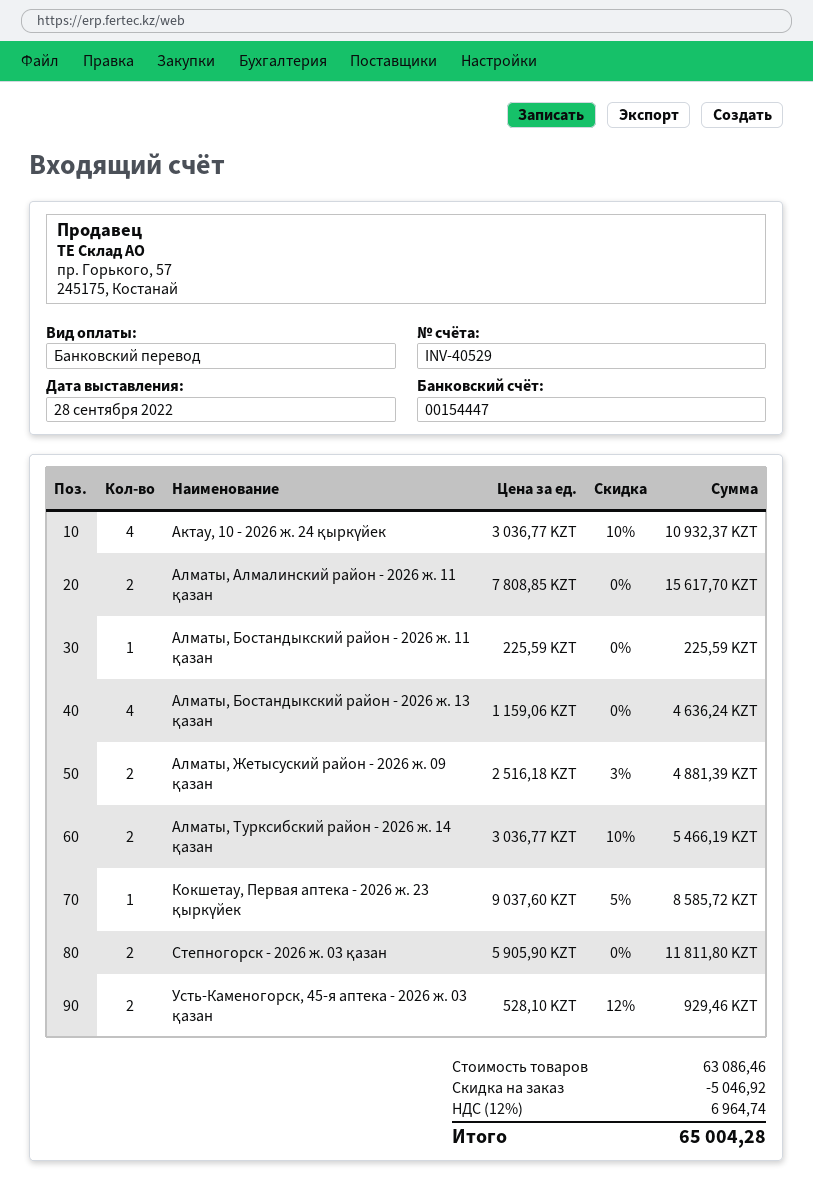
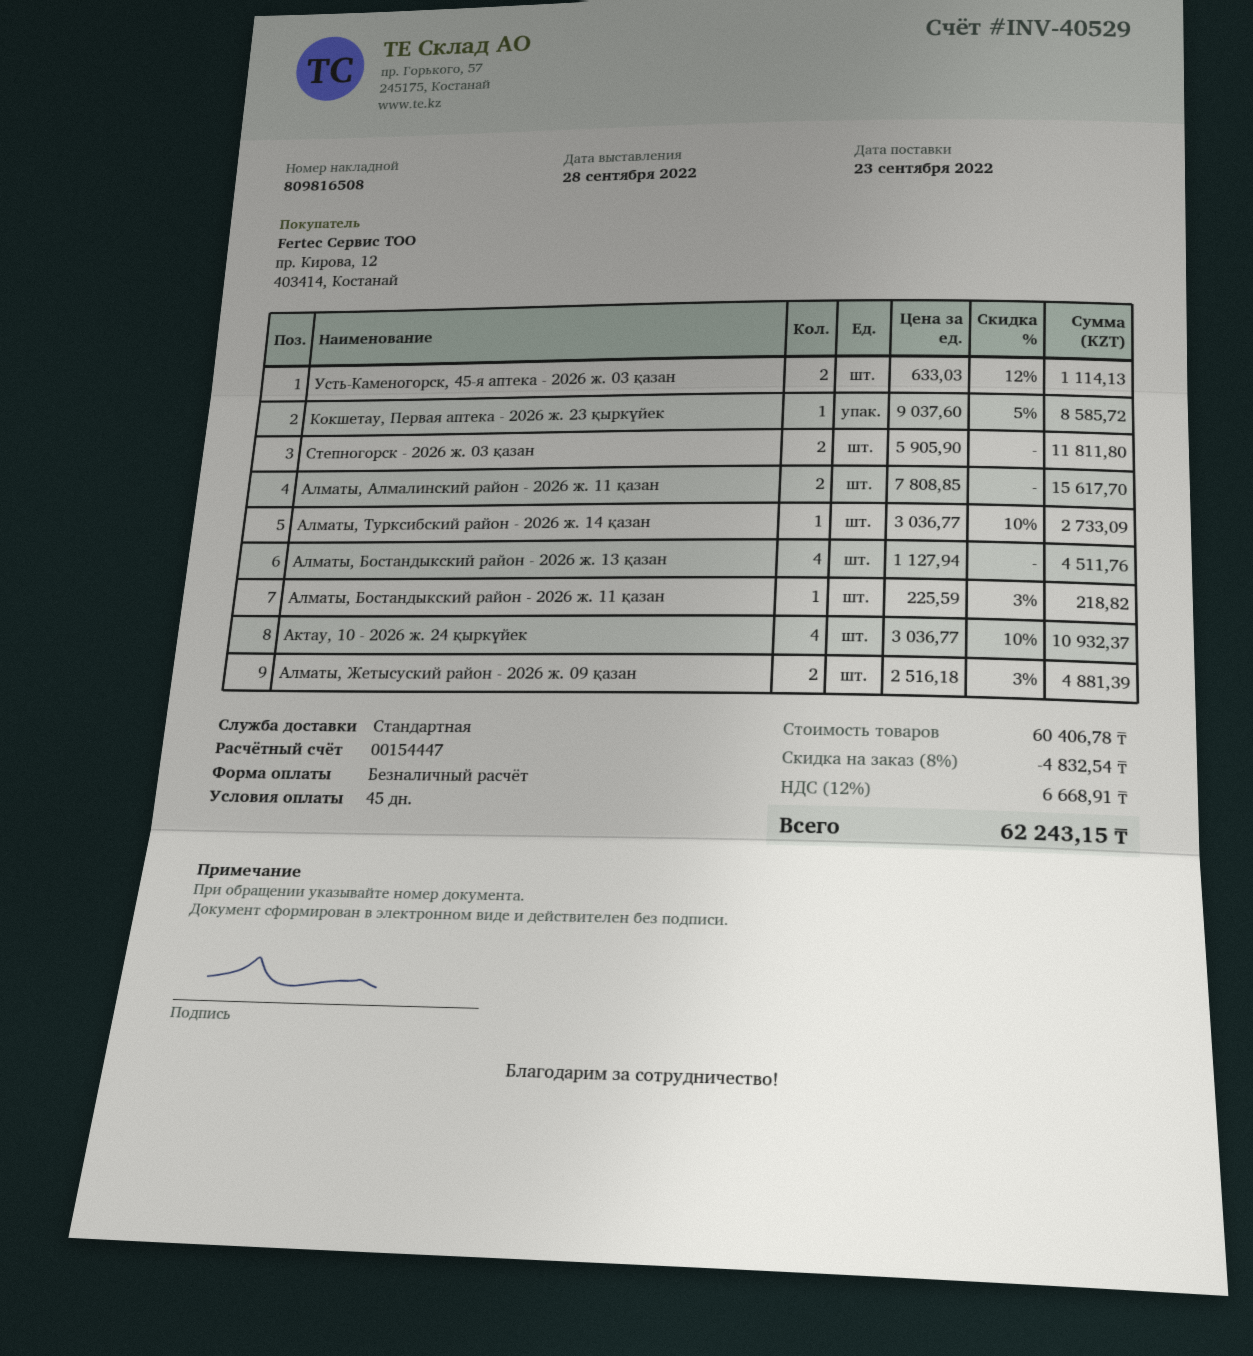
Алматы, Бостандыкский район - 2026 ж. 11 қазан: 1 x 225.59 = 225.59 -> 1 x 225.59 - 3% = 218.82
Алматы, Бостандыкский район - 2026 ж. 13 қазан: 4 x 1159.06 = 4636.24 -> 4 x 1127.94 = 4511.76
Алматы, Турксибский район - 2026 ж. 14 қазан: 2 x 3036.77 - 10% = 5466.19 -> 1 x 3036.77 - 10% = 2733.09
Усть-Каменогорск, 45-я аптека - 2026 ж. 03 қазан: 2 x 528.10 - 12% = 929.46 -> 2 x 633.03 - 12% = 1114.13
subtotal: 63086.46 -> 60406.78
discount: 5046.92 -> 4832.54
tax: 12% = 6964.74 -> 12% = 6668.91
total: 65004.28 -> 62243.15

